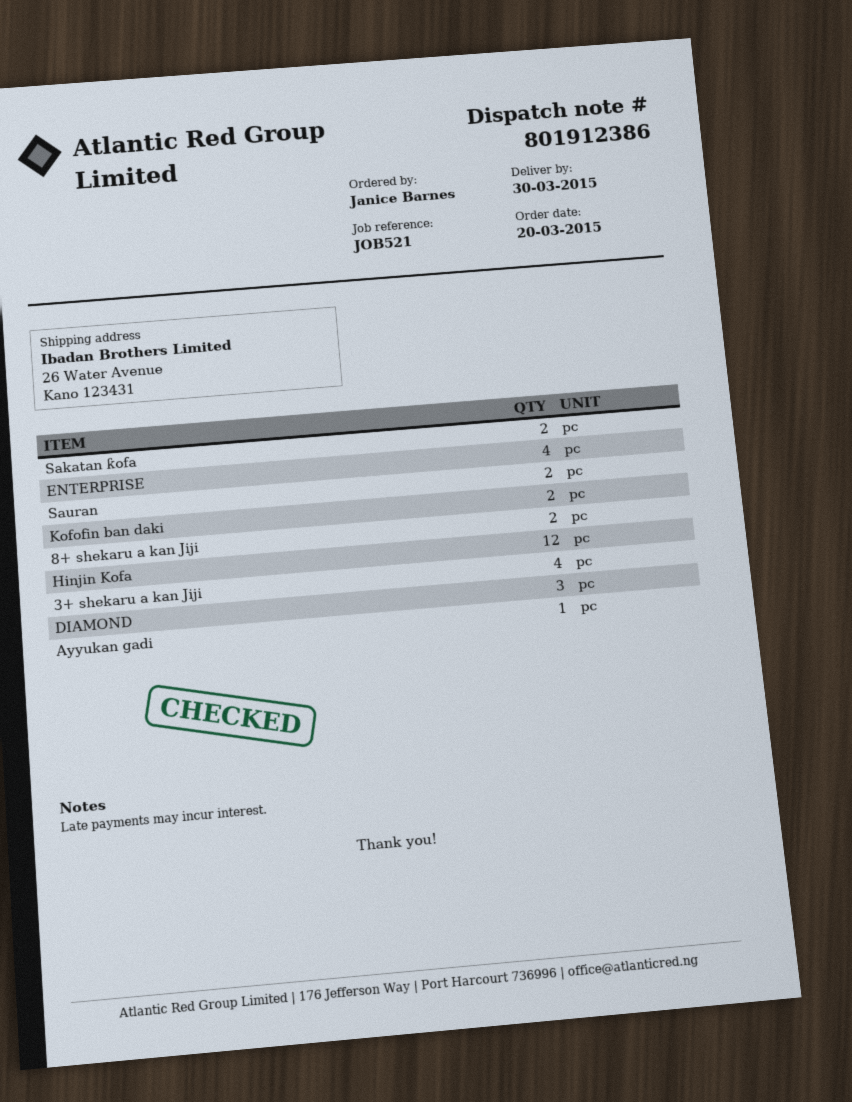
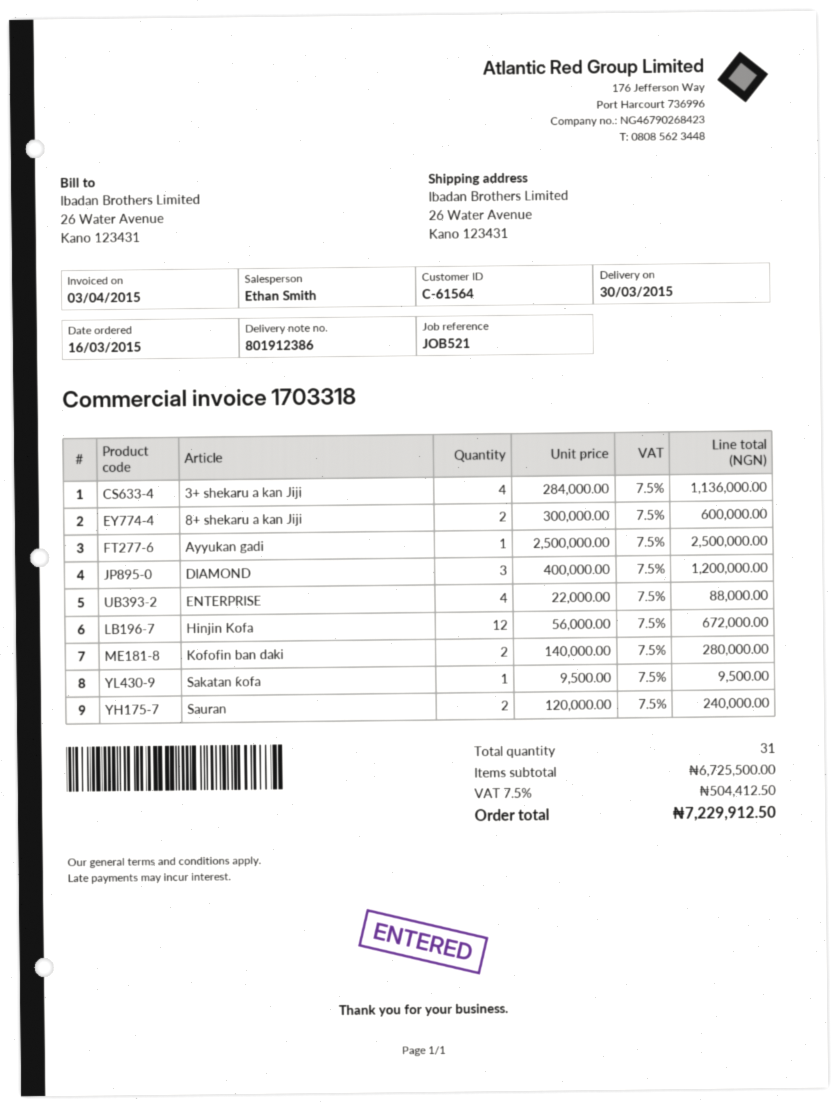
order date: 2015-03-20 -> 2015-03-16
Sakatan ƙofa: 2 -> 1

